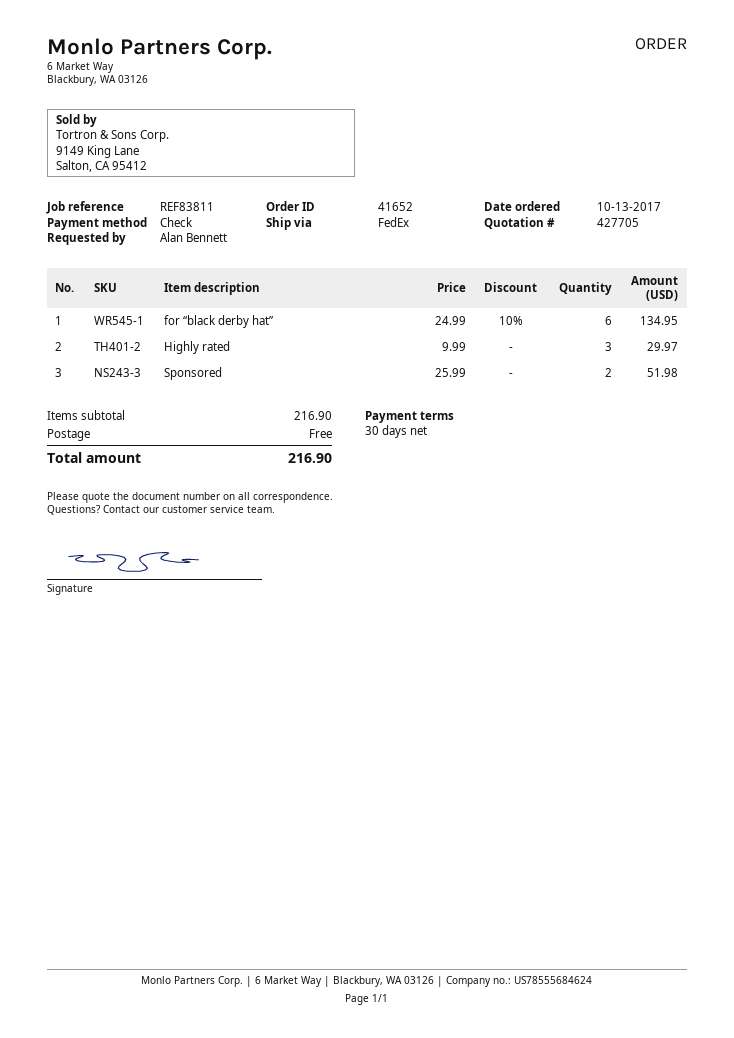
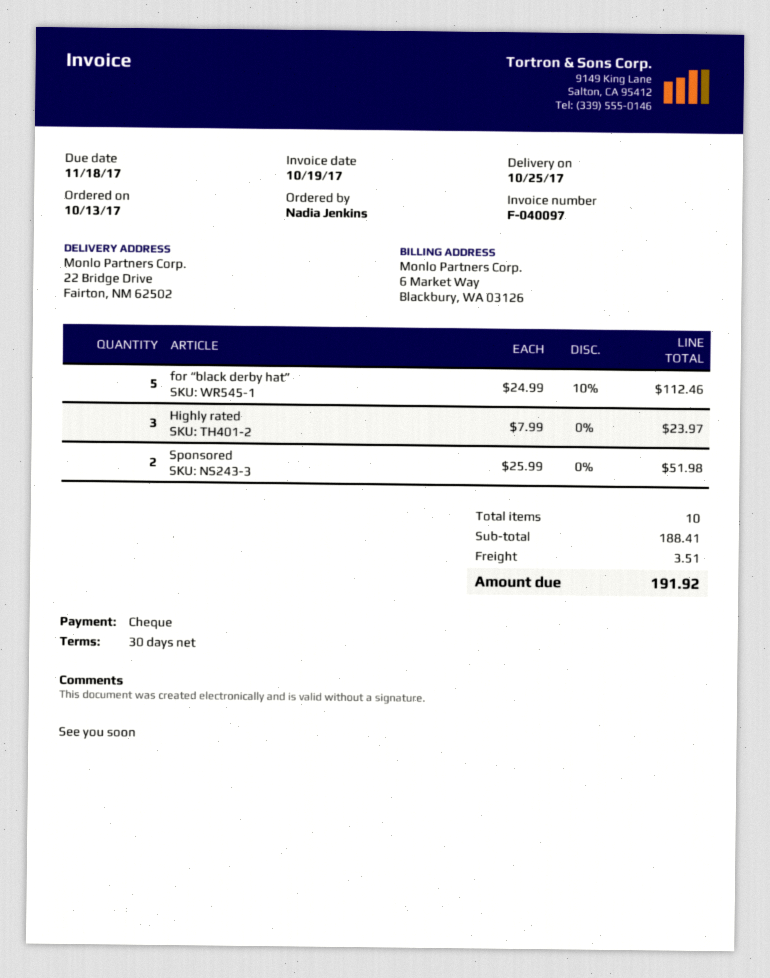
ordered by: Alan Bennett -> Nadia Jenkins
for “black derby hat”: 6 x 24.99 - 10% = 134.95 -> 5 x 24.99 - 10% = 112.46
Highly rated: 3 x 9.99 = 29.97 -> 3 x 7.99 = 23.97
subtotal: 216.90 -> 188.41
shipping: 0.00 -> 3.51
total: 216.90 -> 191.92

